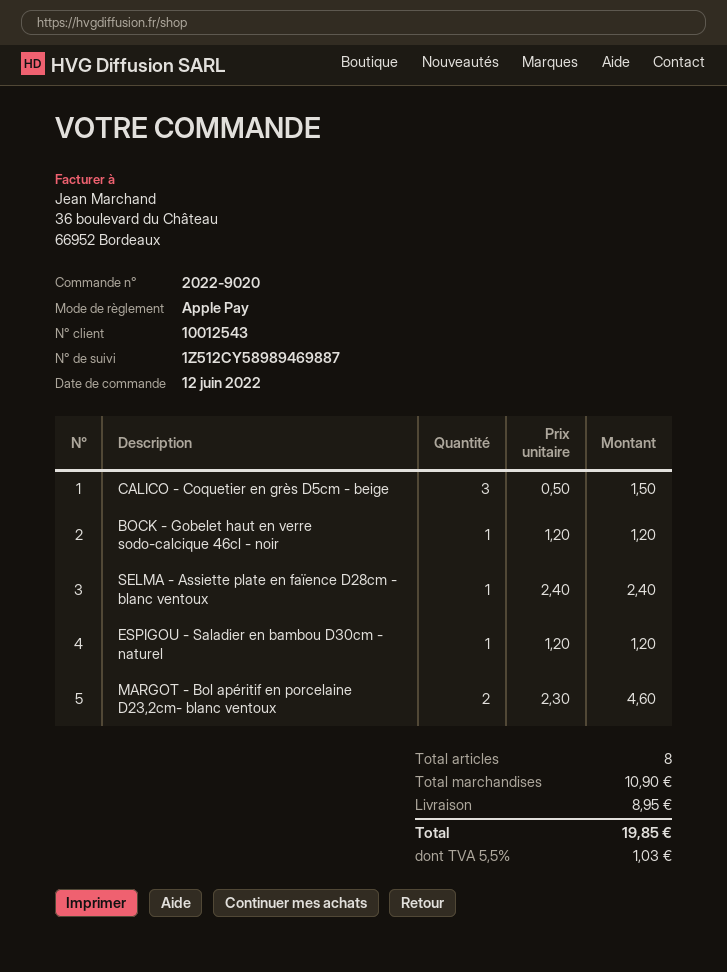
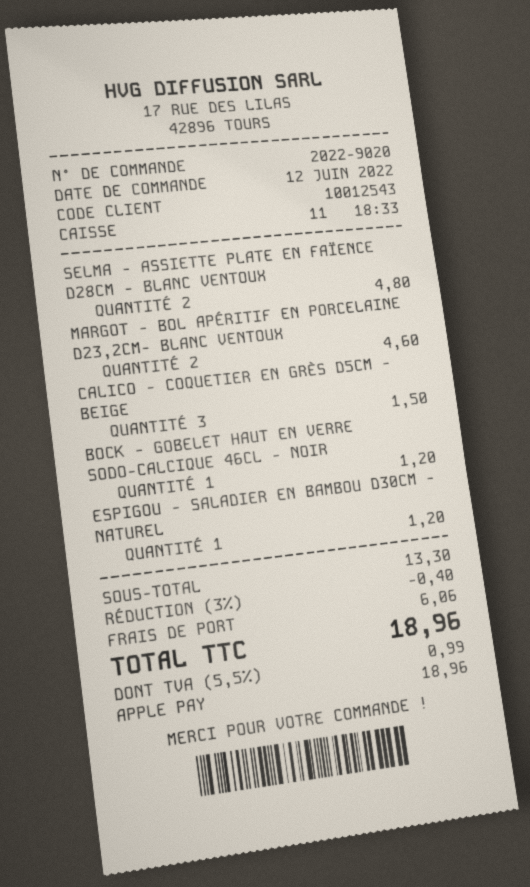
SELMA - Assiette plate en faïence D28cm - blanc ventoux: 1 for 2.40 -> 2 for 4.80
subtotal: 10.90 -> 13.30
discount: none -> 3% = 0.40
shipping: 8.95 -> 6.06
tax: 5.5% = 1.03 -> 5.5% = 0.99
total: 19.85 -> 18.96

